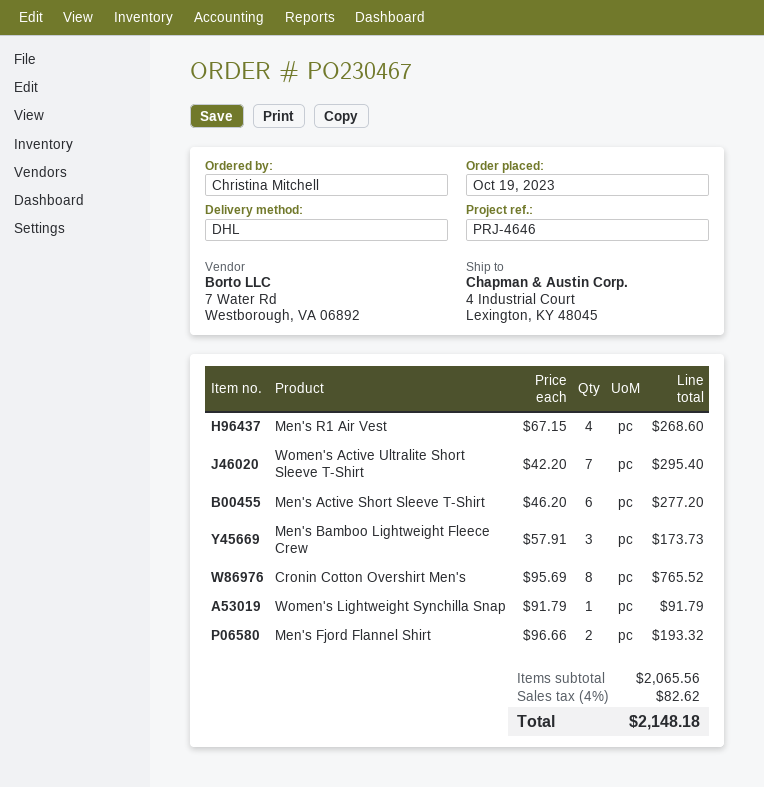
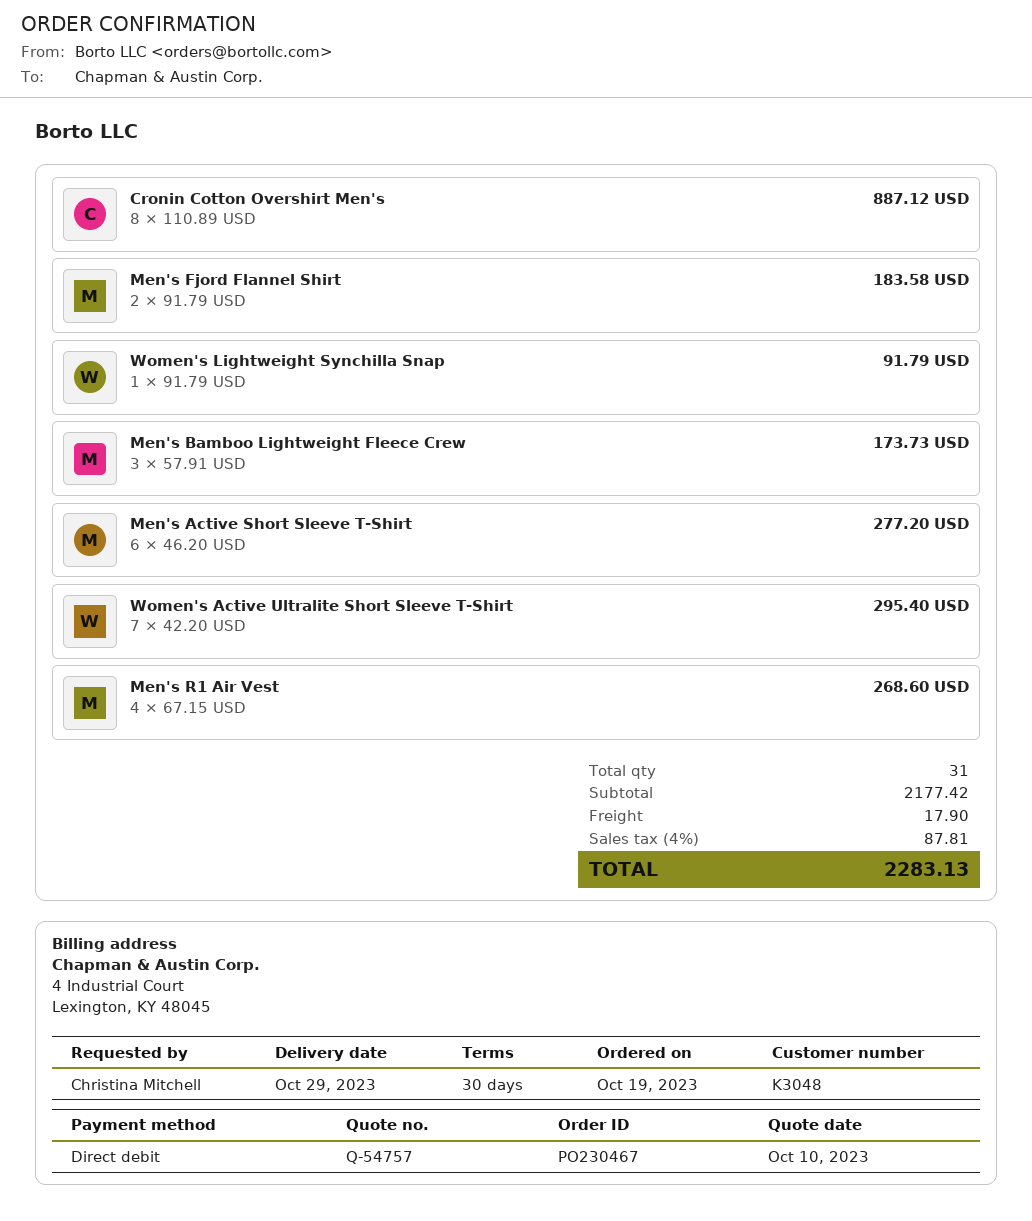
Cronin Cotton Overshirt Men's: 8 x 95.69 = 765.52 -> 8 x 110.89 = 887.12
Men's Fjord Flannel Shirt: 2 x 96.66 = 193.32 -> 2 x 91.79 = 183.58
subtotal: 2065.56 -> 2177.42
shipping: none -> 17.90
tax: 4% = 82.62 -> 4% = 87.81
total: 2148.18 -> 2283.13

